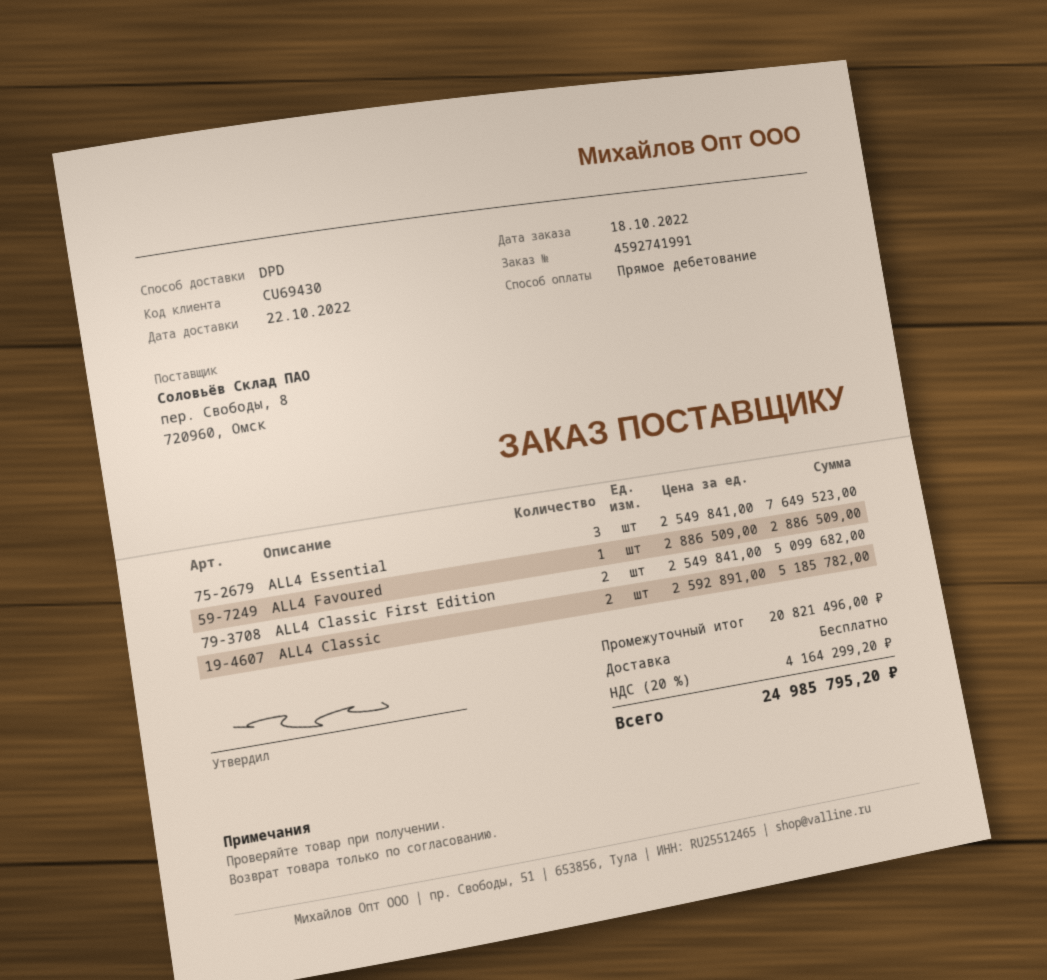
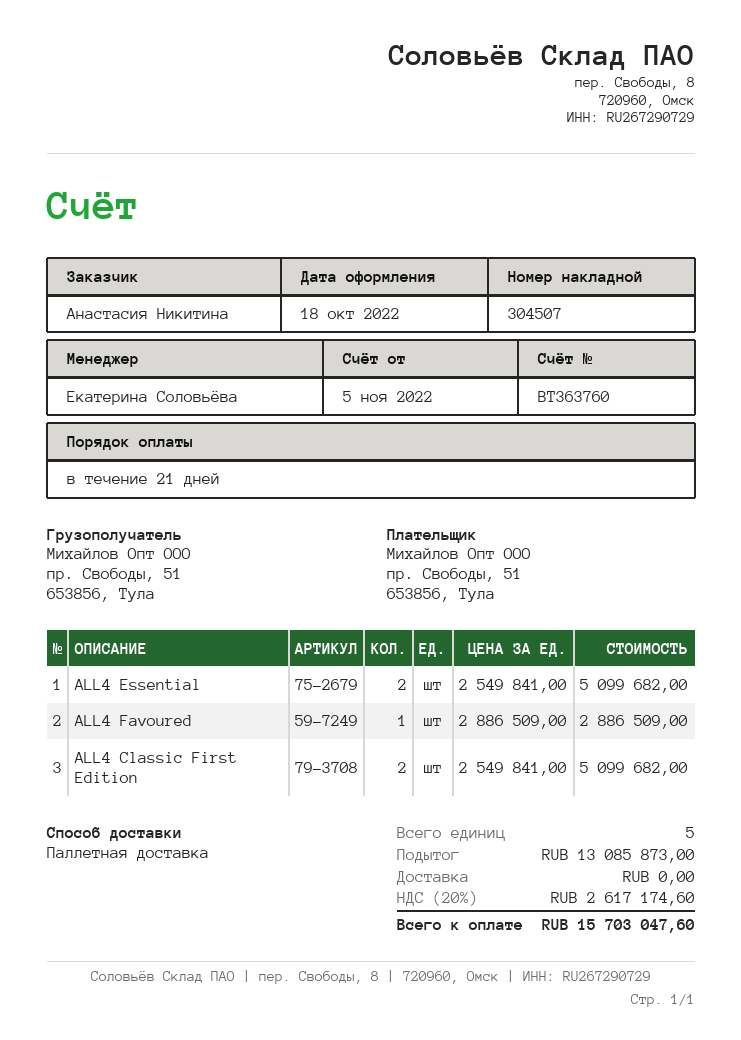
shipping method: DPD -> pallet freight
ALL4 Essential: 3 x 2549841.00 = 7649523.00 -> 2 x 2549841.00 = 5099682.00
ALL4 Classic: 2 x 2592891.00 = 5185782.00 -> none
subtotal: 20821496.00 -> 13085873.00
tax: 20% = 4164299.20 -> 20% = 2617174.60
total: 24985795.20 -> 15703047.60

